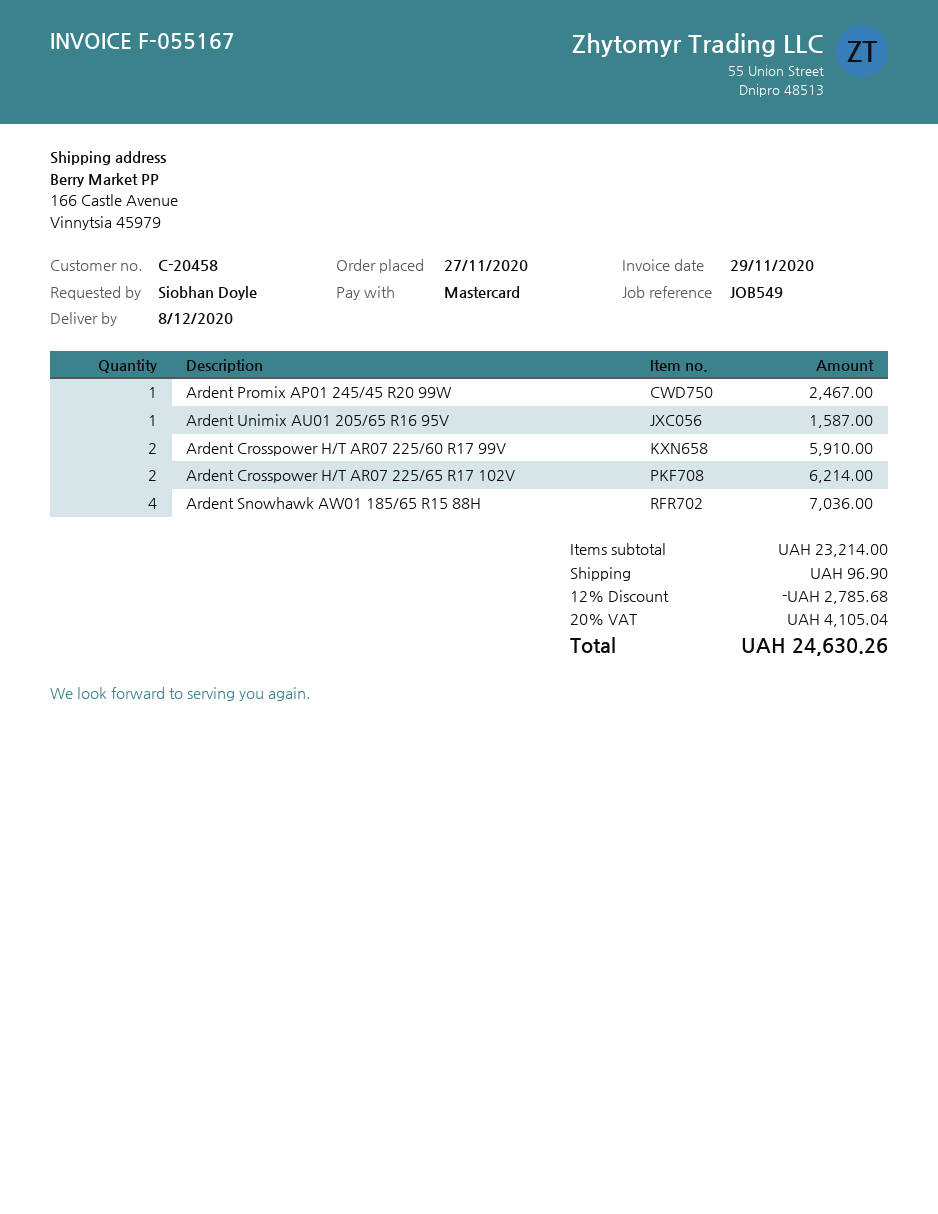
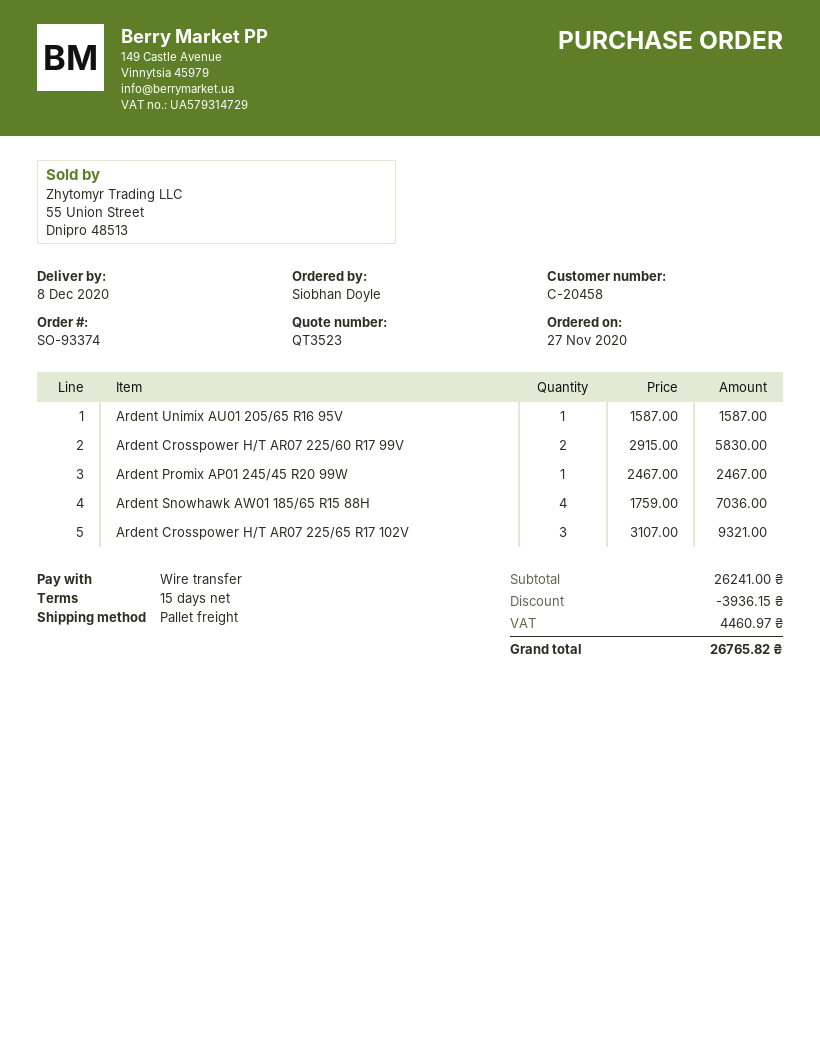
payment method: Mastercard -> bank transfer
Ardent Crosspower H/T AR07 225/60 R17 99V: 2 for 5910.00 -> 2 for 5830.00
Ardent Crosspower H/T AR07 225/65 R17 102V: 2 for 6214.00 -> 3 for 9321.00
subtotal: 23214.00 -> 26241.00
discount: 2785.68 -> 3936.15
shipping: 96.90 -> none
tax: 4105.04 -> 4460.97
total: 24630.26 -> 26765.82

